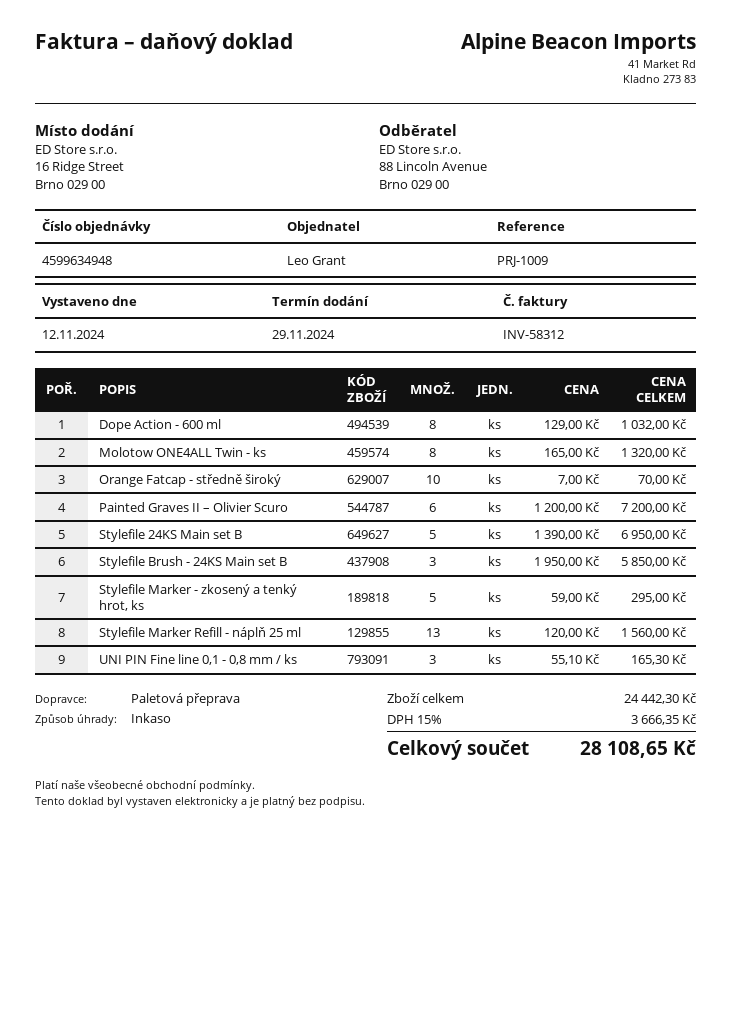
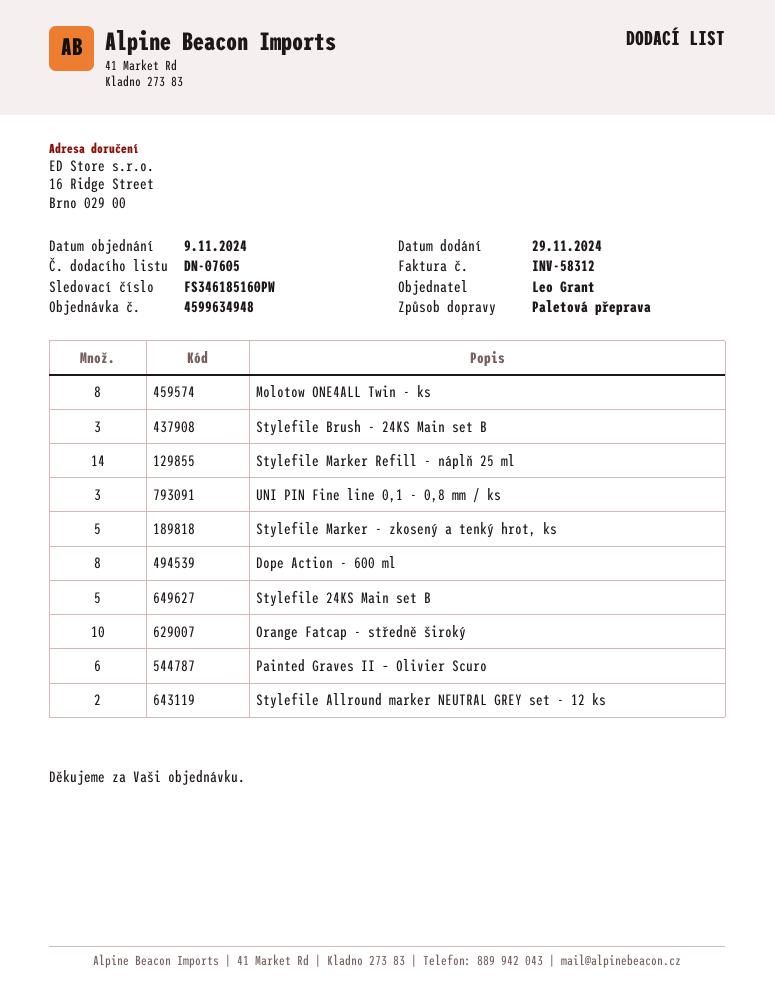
Stylefile Marker Refill - náplň 25 ml: 13 -> 14
Stylefile Allround marker NEUTRAL GREY set - 12 ks: none -> 2

